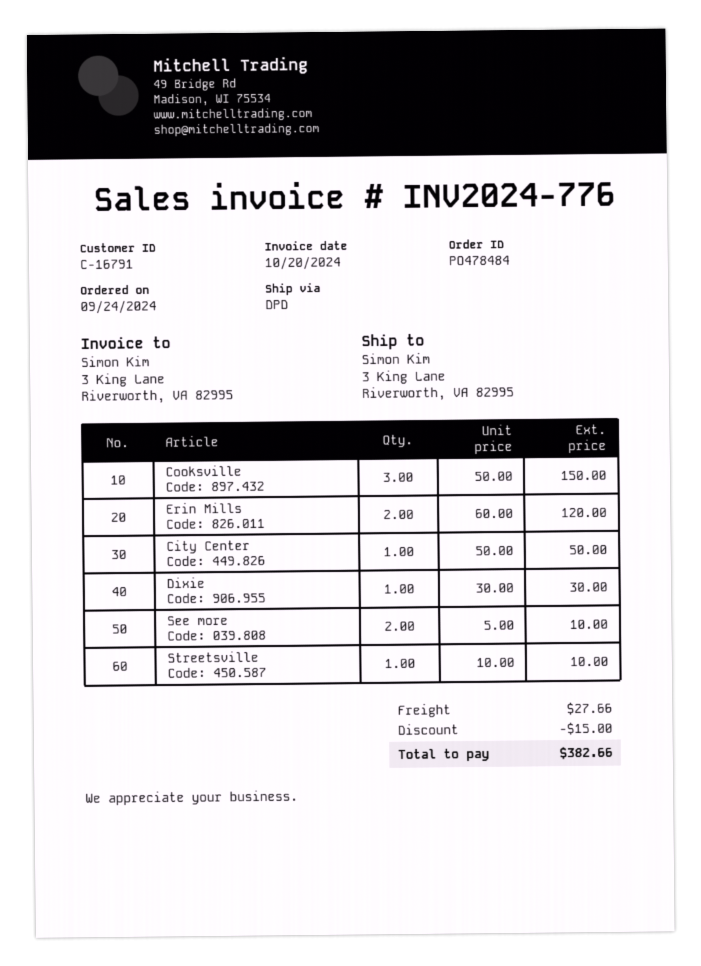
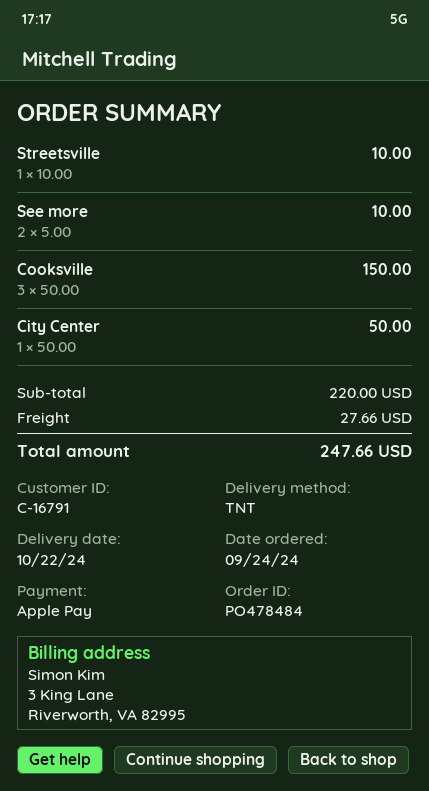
shipping method: DPD -> TNT
Erin Mills: 2 x 60.00 = 120.00 -> none
Dixie: 1 x 30.00 = 30.00 -> none
discount: 15.00 -> none
total: 382.66 -> 247.66

